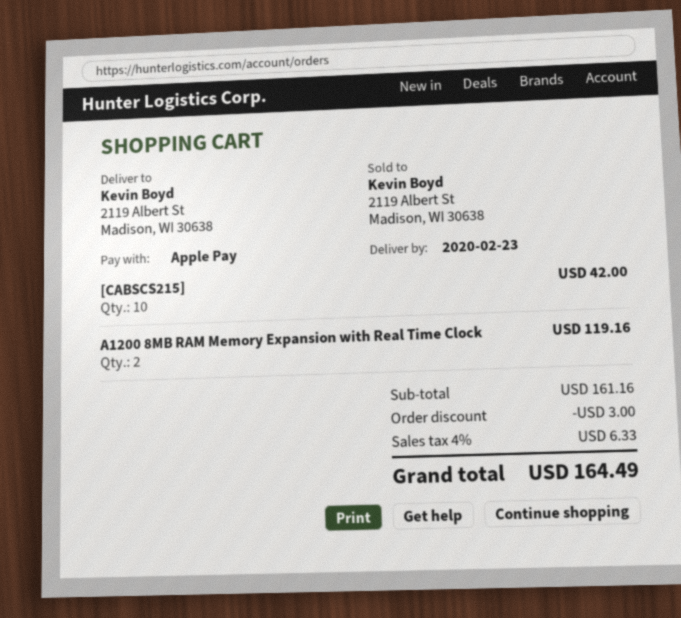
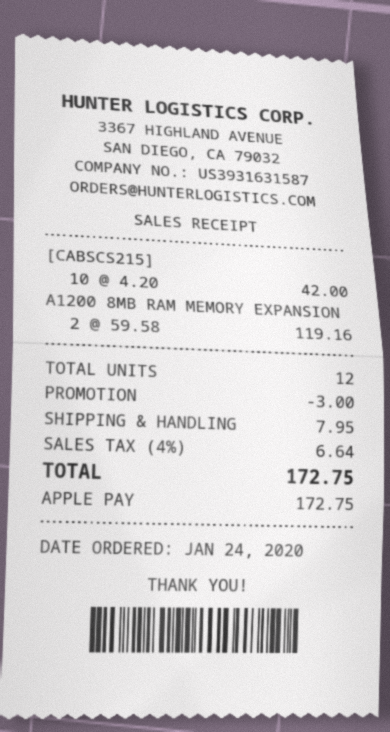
shipping: none -> 7.95
tax: 4% = 6.33 -> 4% = 6.64
total: 164.49 -> 172.75

